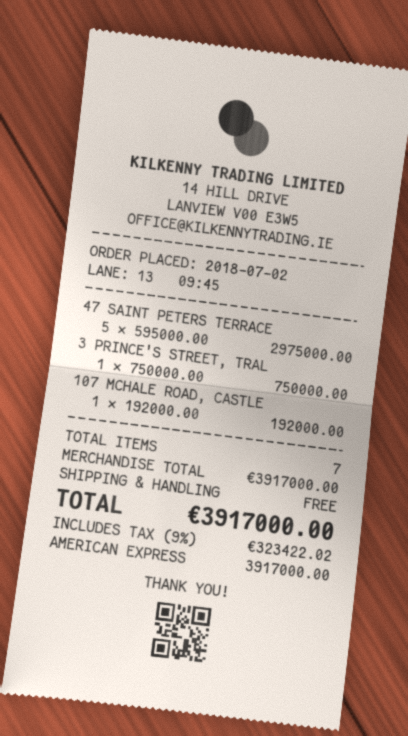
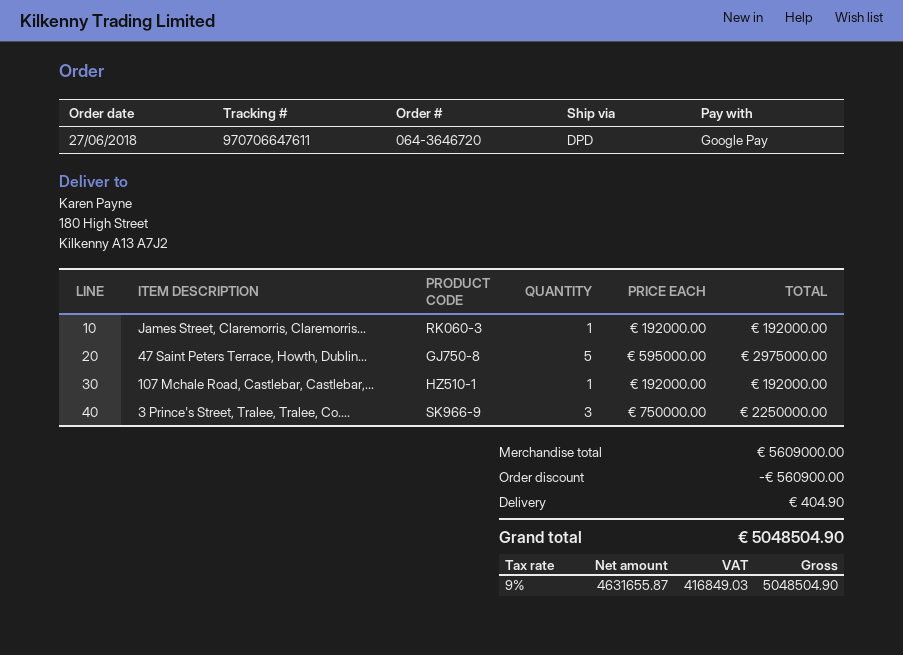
order date: 2018-07-02 -> 2018-06-27
payment method: American Express -> Google Pay
3 PRINCE'S STREET, TRAL: 1 x 750000.00 = 750000.00 -> 3 x 750000.00 = 2250000.00
James Street, Claremorris, Claremorris...: none -> 1 x 192000.00 = 192000.00
subtotal: 3917000.00 -> 5609000.00
discount: none -> 560900.00
shipping: 0.00 -> 404.90
tax: 9% = 323422.02 -> 9% = 416849.03
total: 3917000.00 -> 5048504.90

